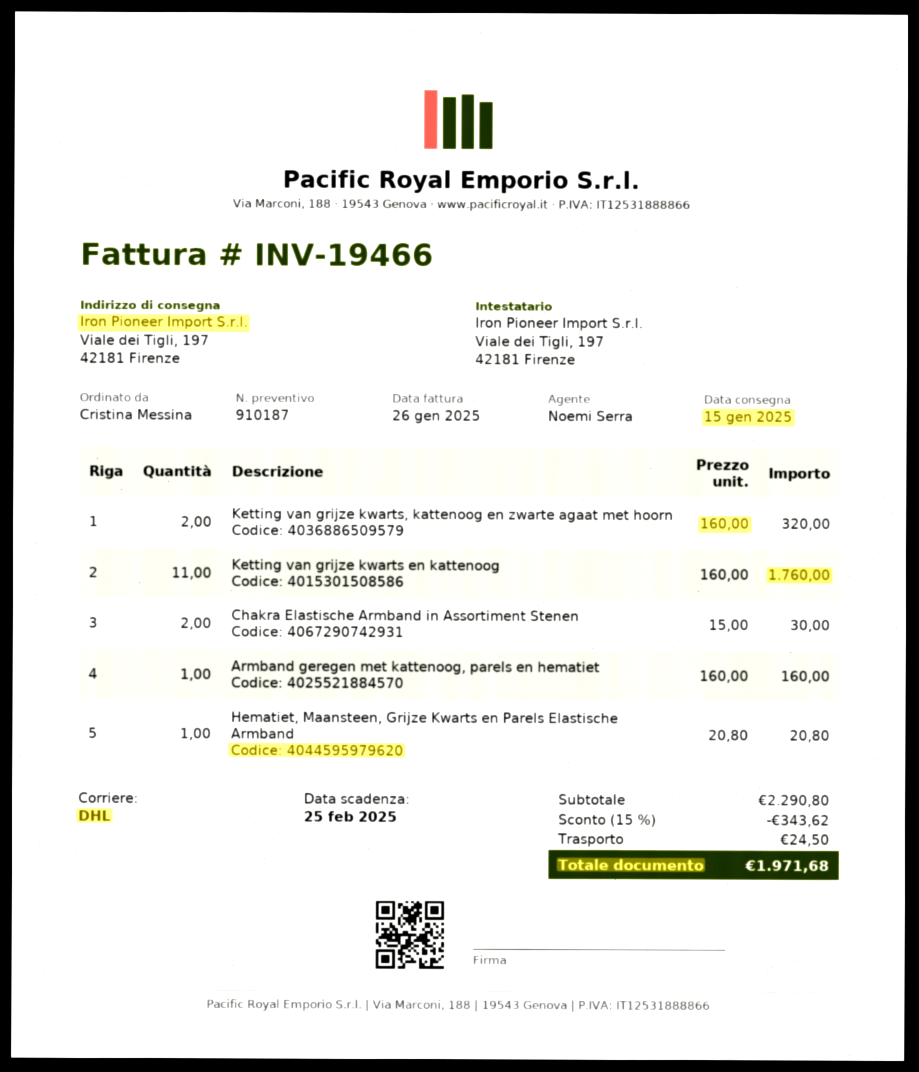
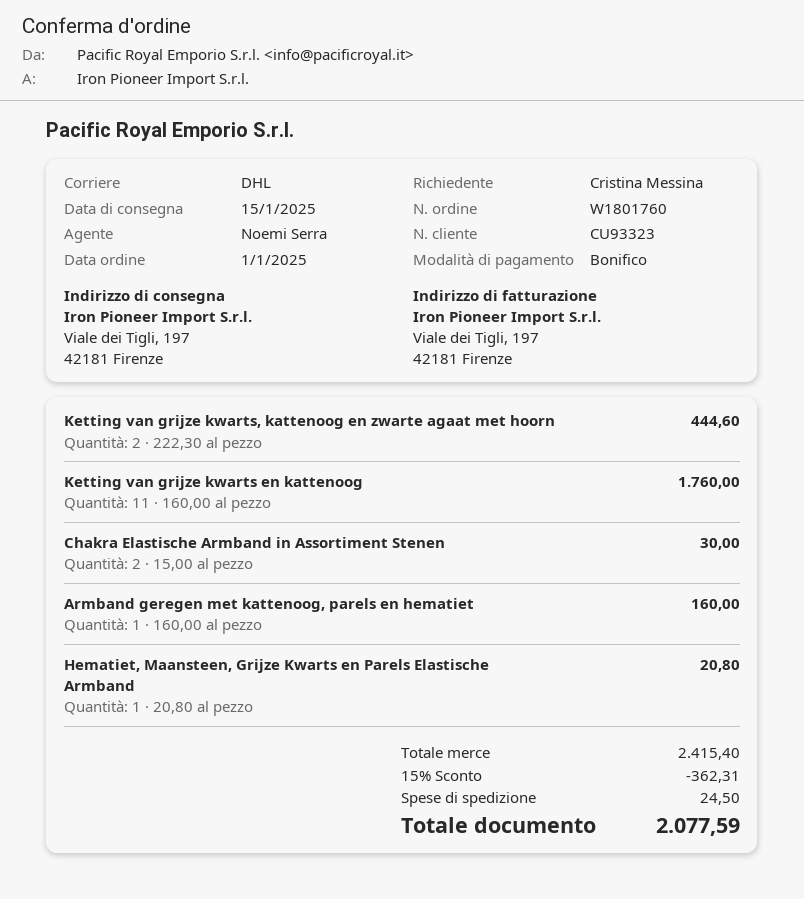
Ketting van grijze kwarts, kattenoog en zwarte agaat met hoorn: 2 x 160.00 = 320.00 -> 2 x 222.30 = 444.60
subtotal: 2290.80 -> 2415.40
discount: 15% = 343.62 -> 15% = 362.31
total: 1971.68 -> 2077.59

